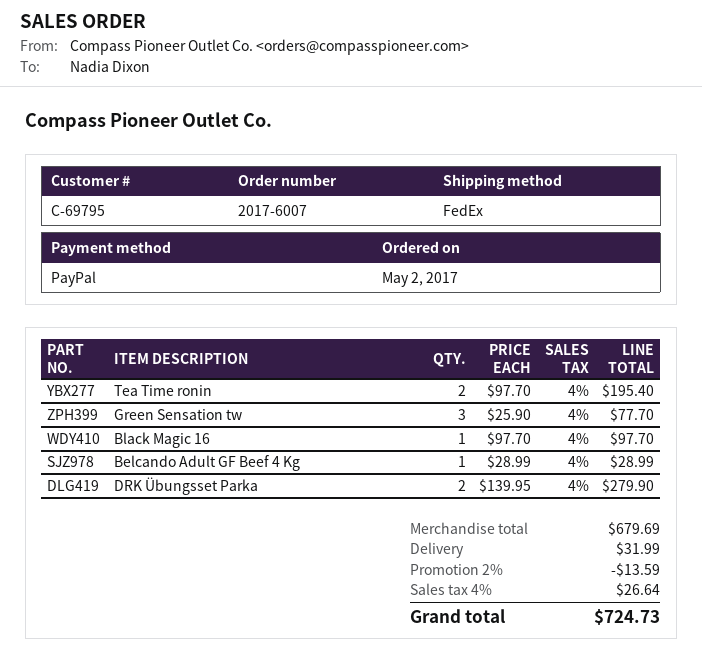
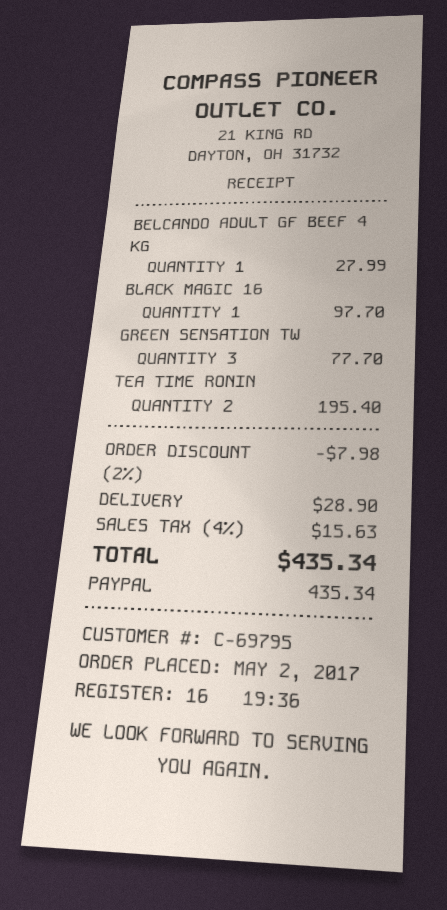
Belcando Adult GF Beef 4 Kg: 1 for 28.99 -> 1 for 27.99
DRK Übungsset Parka: 2 for 279.90 -> none
discount: 2% = 13.59 -> 2% = 7.98
shipping: 31.99 -> 28.90
tax: 4% = 26.64 -> 4% = 15.63
total: 724.73 -> 435.34

